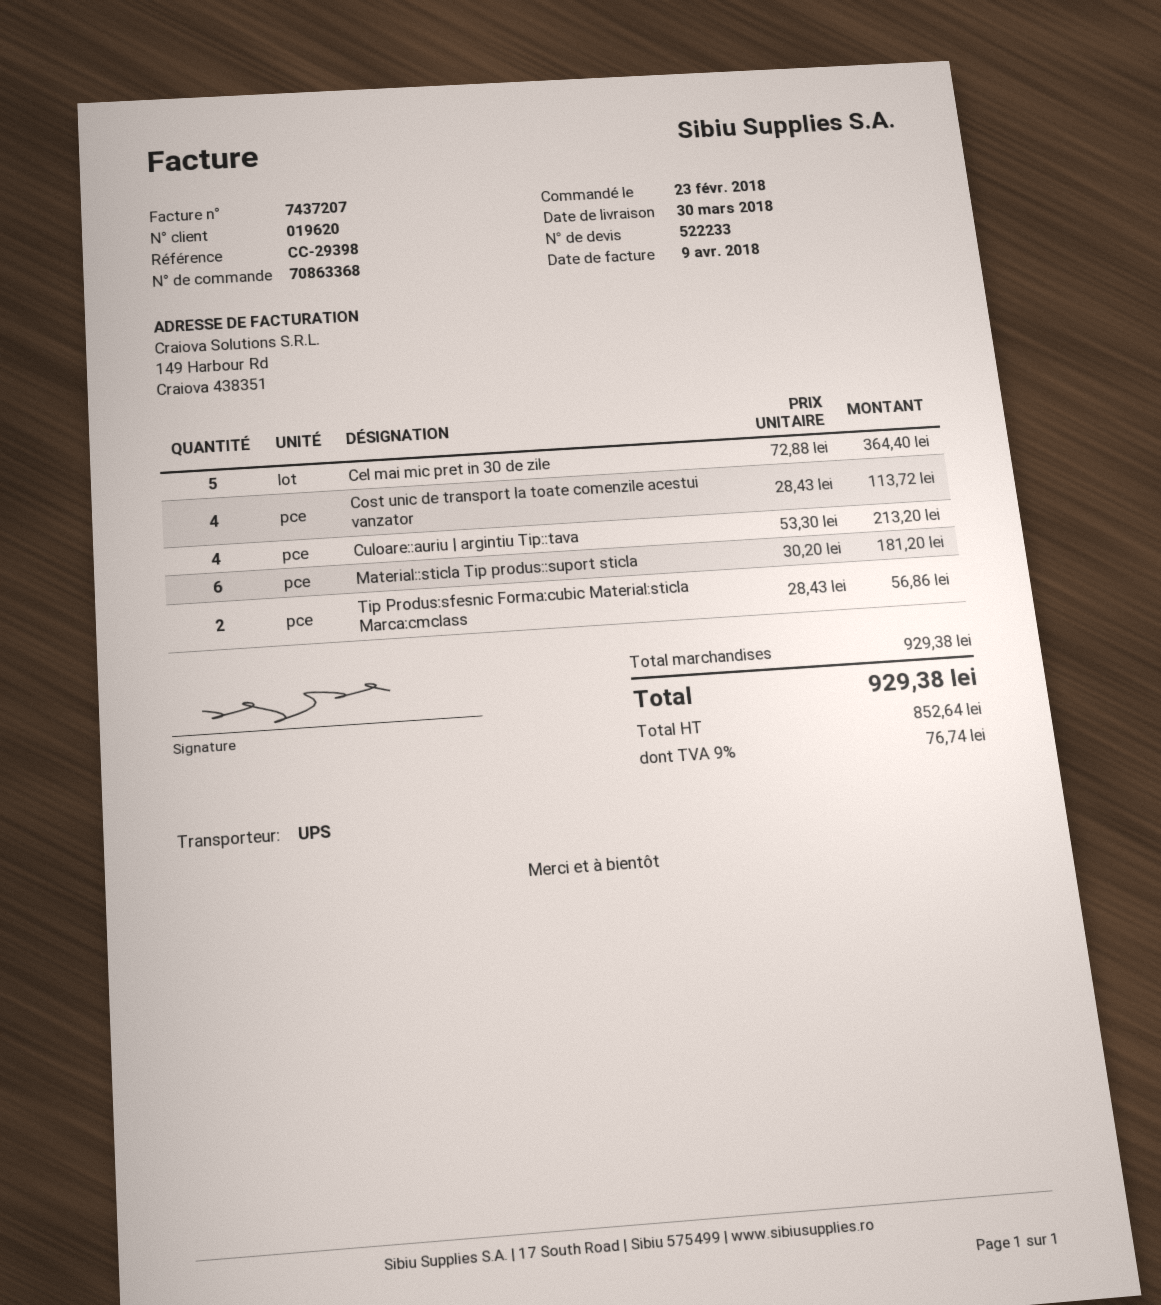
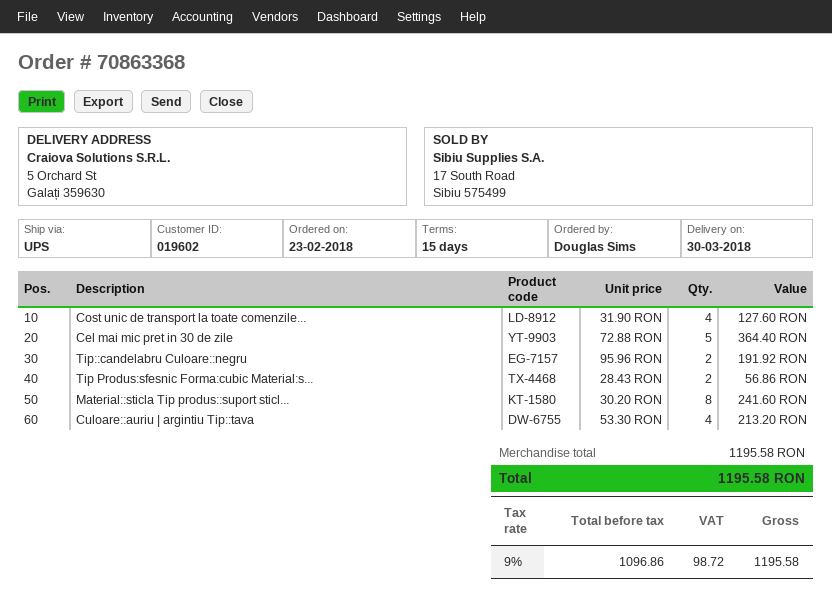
customer number: 019620 -> 019602
Cost unic de transport la toate comenzile acestui vanzator: 4 x 28.43 = 113.72 -> 4 x 31.90 = 127.60
Material::sticla Tip produs::suport sticla: 6 x 30.20 = 181.20 -> 8 x 30.20 = 241.60
Tip::candelabru Culoare::negru: none -> 2 x 95.96 = 191.92
subtotal: 929.38 -> 1195.58
net: 852.64 -> 1096.86
tax: 9% = 76.74 -> 9% = 98.72
total: 929.38 -> 1195.58

